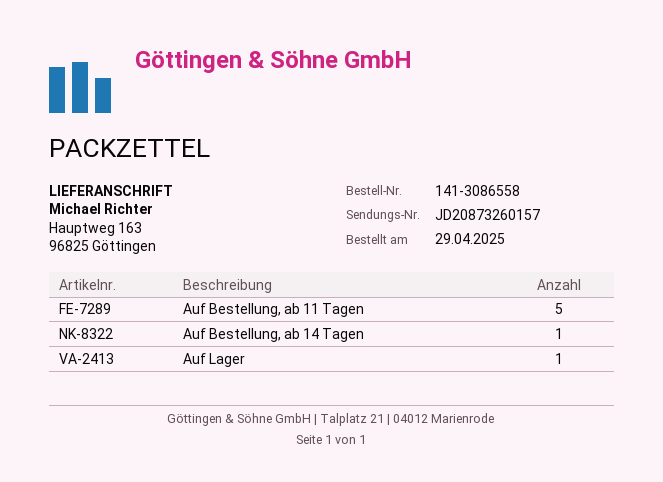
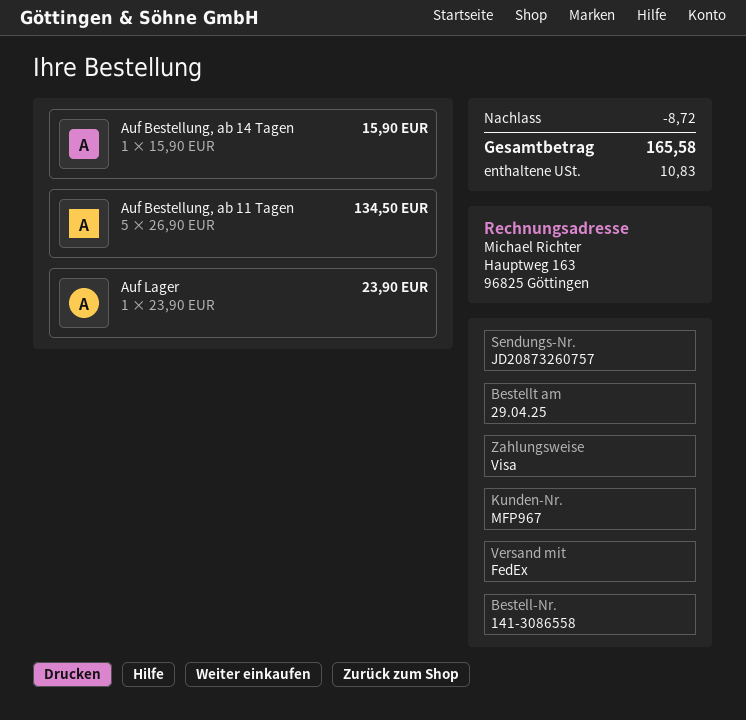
tracking number: JD20873260157 -> JD20873260757

